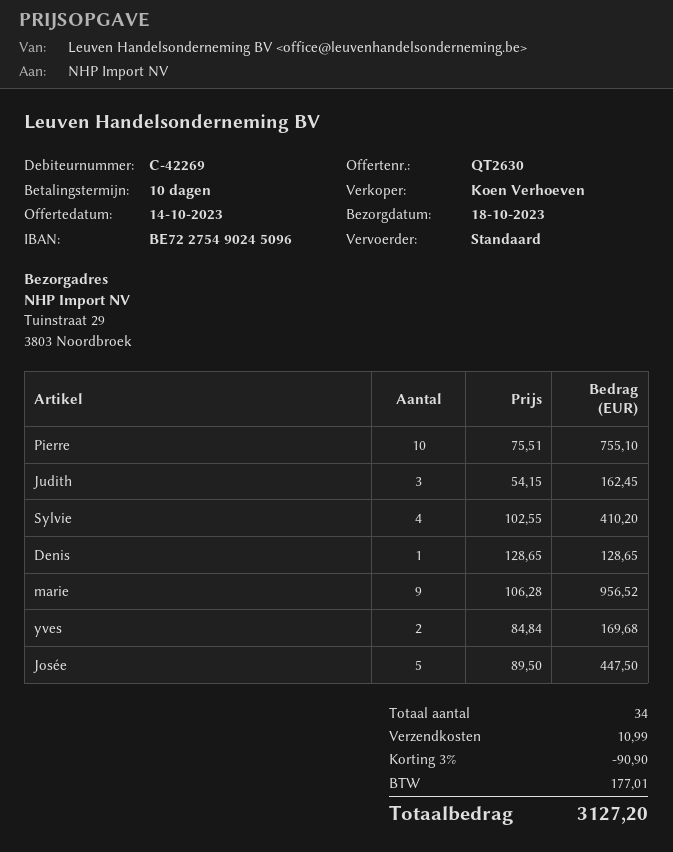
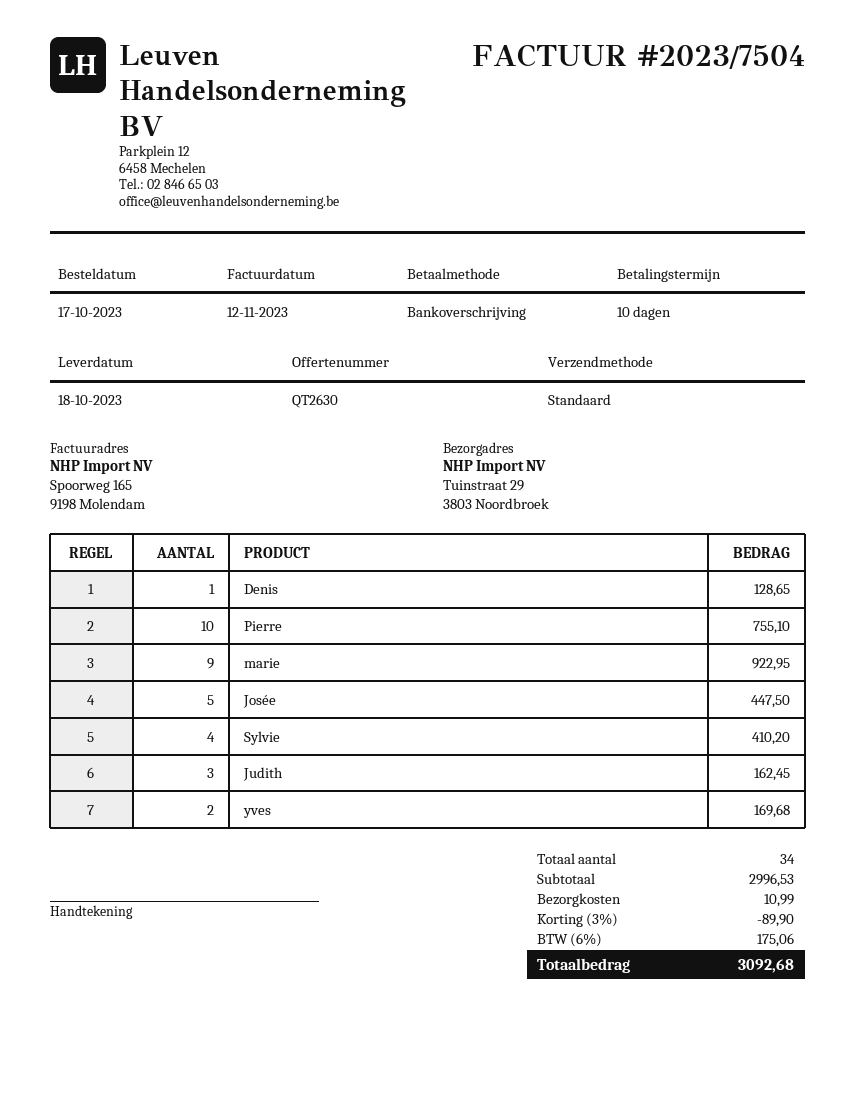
marie: 9 for 956.52 -> 9 for 922.95
discount: 3% = 90.90 -> 3% = 89.90
tax: 177.01 -> 175.06
total: 3127.20 -> 3092.68

